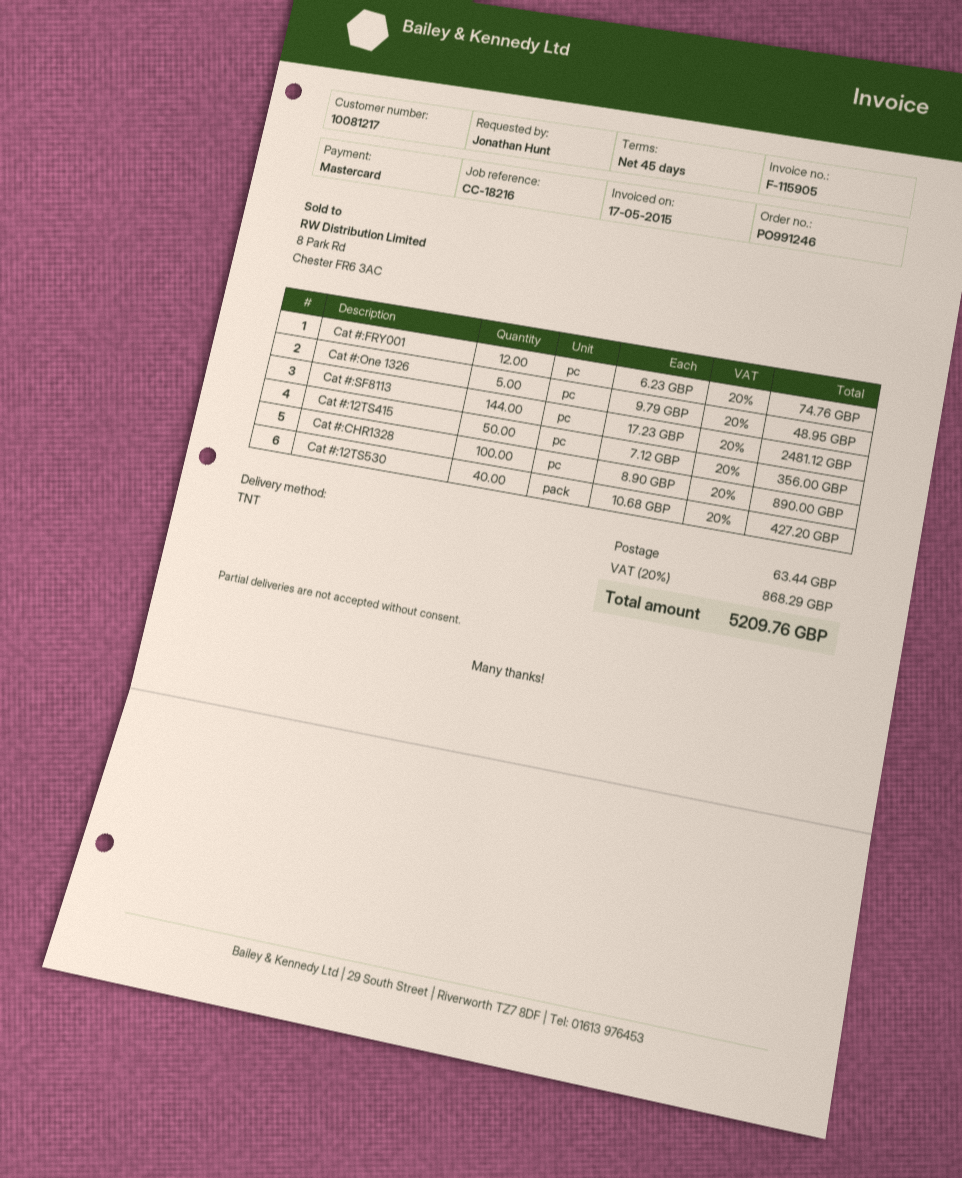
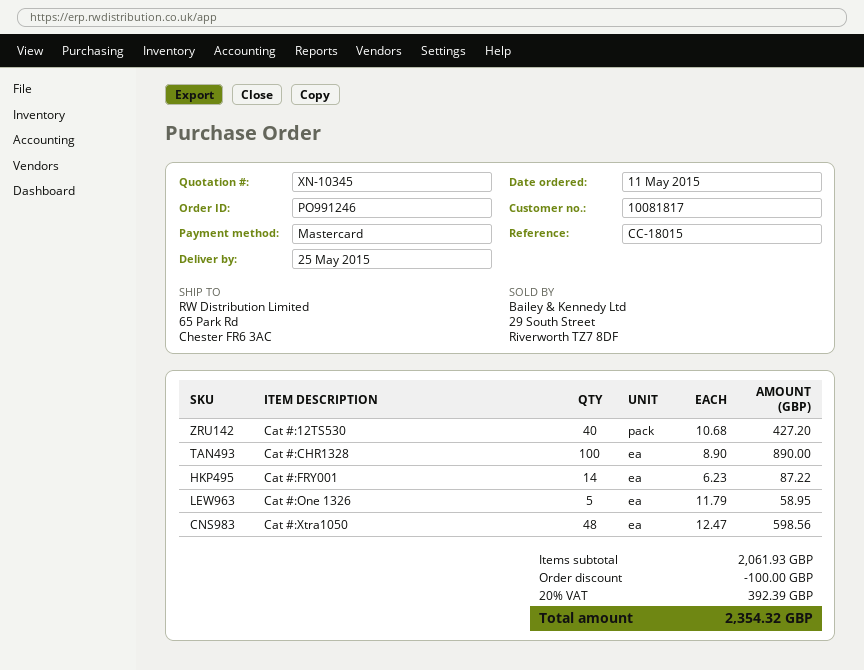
customer number: 10081217 -> 10081817
reference: CC-18216 -> CC-18015
Cat #:FRY001: 12 x 6.23 = 74.76 -> 14 x 6.23 = 87.22
Cat #:One 1326: 5 x 9.79 = 48.95 -> 5 x 11.79 = 58.95
Cat #:SF8113: 144 x 17.23 = 2481.12 -> none
Cat #:12TS415: 50 x 7.12 = 356.00 -> none
Cat #:Xtra1050: none -> 48 x 12.47 = 598.56
discount: none -> 100.00
shipping: 63.44 -> none
tax: 20% = 868.29 -> 20% = 392.39
total: 5209.76 -> 2354.32

